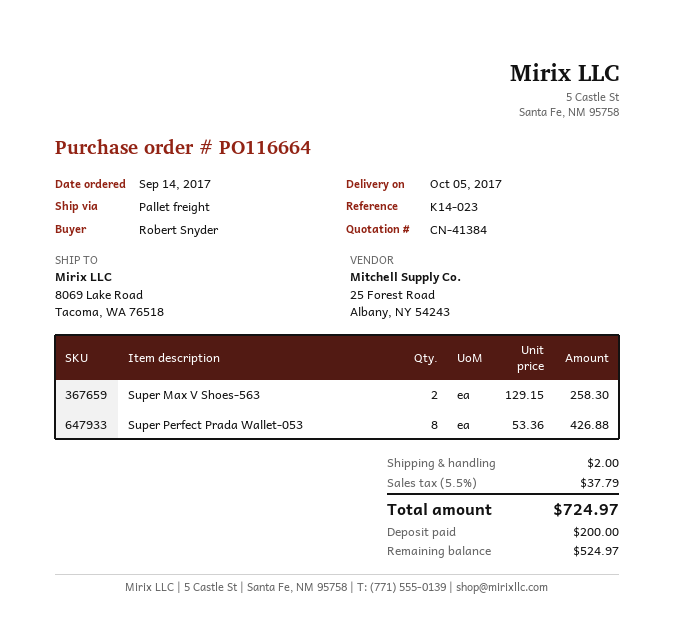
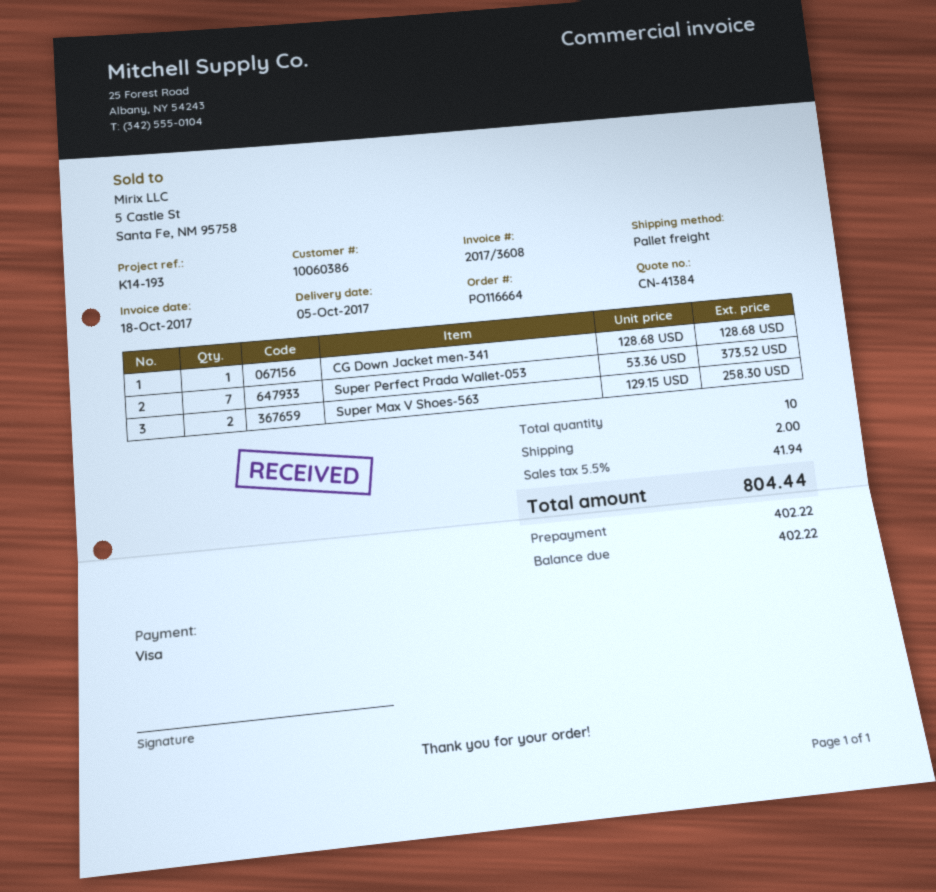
reference: K14-023 -> K14-193
Super Perfect Prada Wallet-053: 8 x 53.36 = 426.88 -> 7 x 53.36 = 373.52
CG Down Jacket men-341: none -> 1 x 128.68 = 128.68
tax: 5.5% = 37.79 -> 5.5% = 41.94
total: 724.97 -> 804.44
deposit: 200.00 -> 402.22
balance: 524.97 -> 402.22

